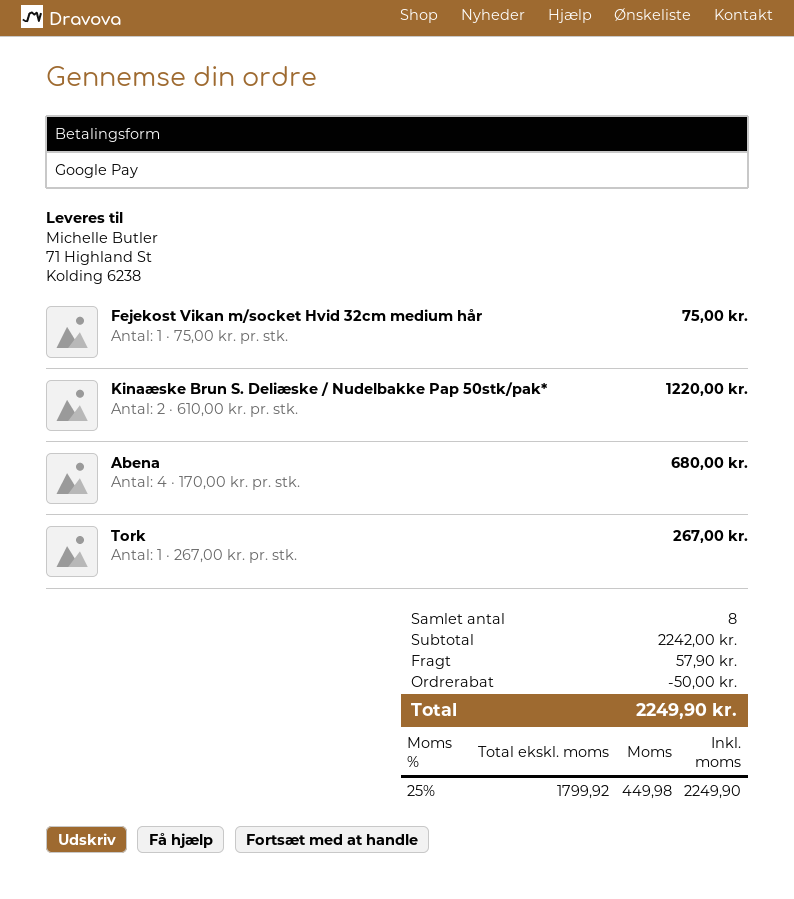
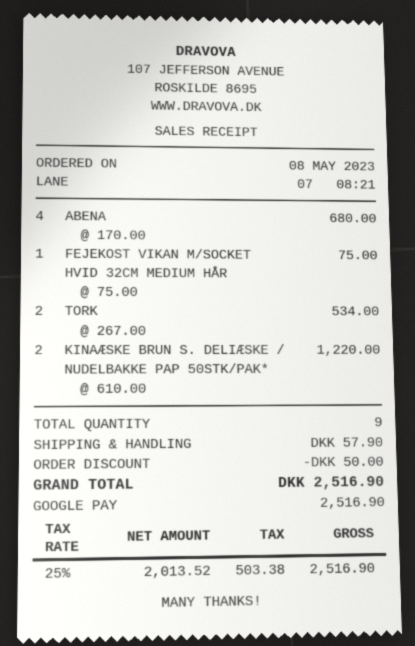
Tork: 1 x 267.00 = 267.00 -> 2 x 267.00 = 534.00
total quantity: 8 -> 9
net: 1799.92 -> 2013.52
tax: 25% = 449.98 -> 25% = 503.38
total: 2249.90 -> 2516.90

